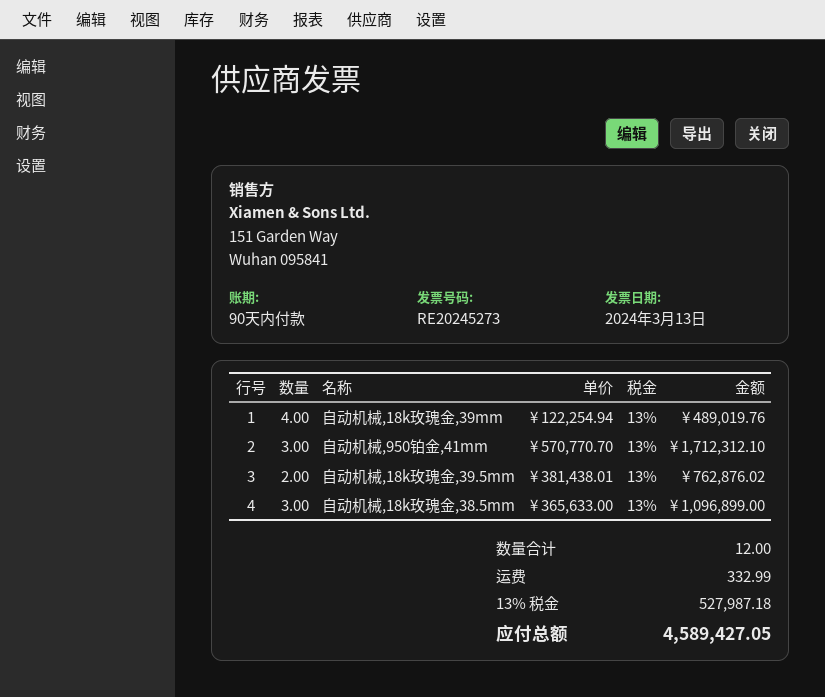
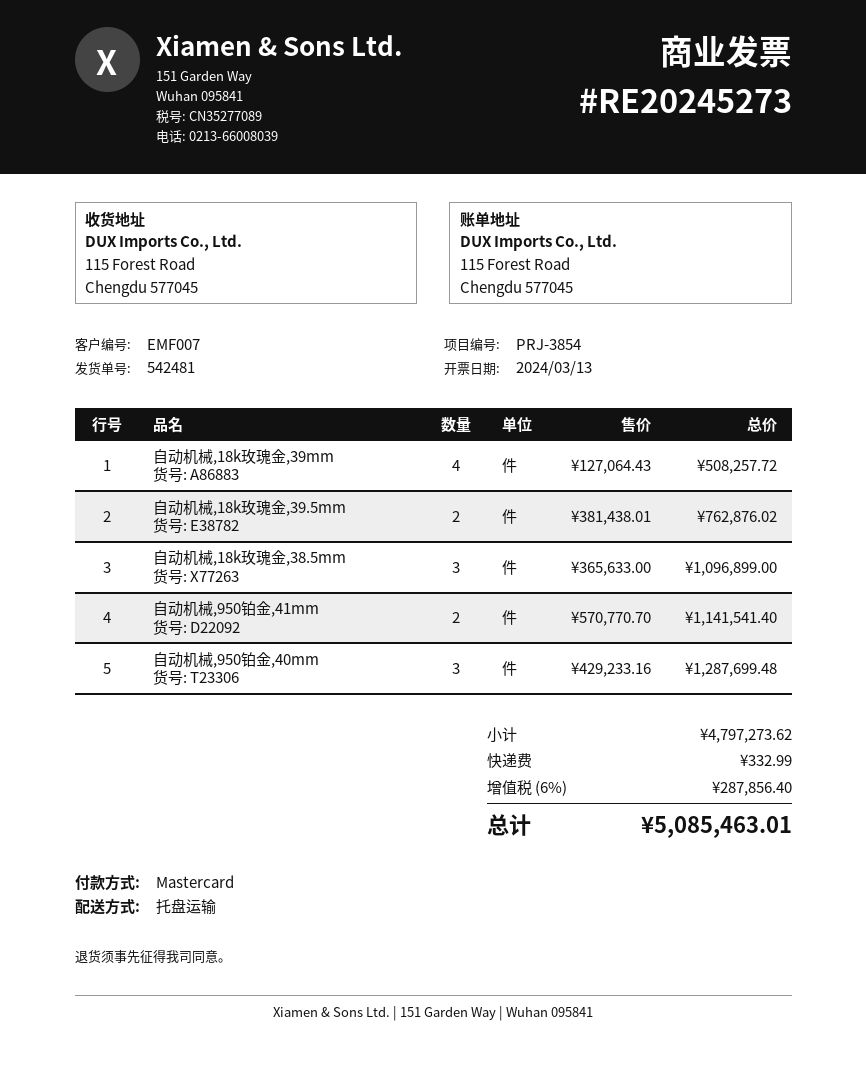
自动机械,18k玫瑰金,39mm: 4 x 122254.94 = 489019.76 -> 4 x 127064.43 = 508257.72
自动机械,950铂金,41mm: 3 x 570770.70 = 1712312.10 -> 2 x 570770.70 = 1141541.40
自动机械,950铂金,40mm: none -> 3 x 429233.16 = 1287699.48
tax: 13% = 527987.18 -> 6% = 287856.40
total: 4589427.05 -> 5085463.01

